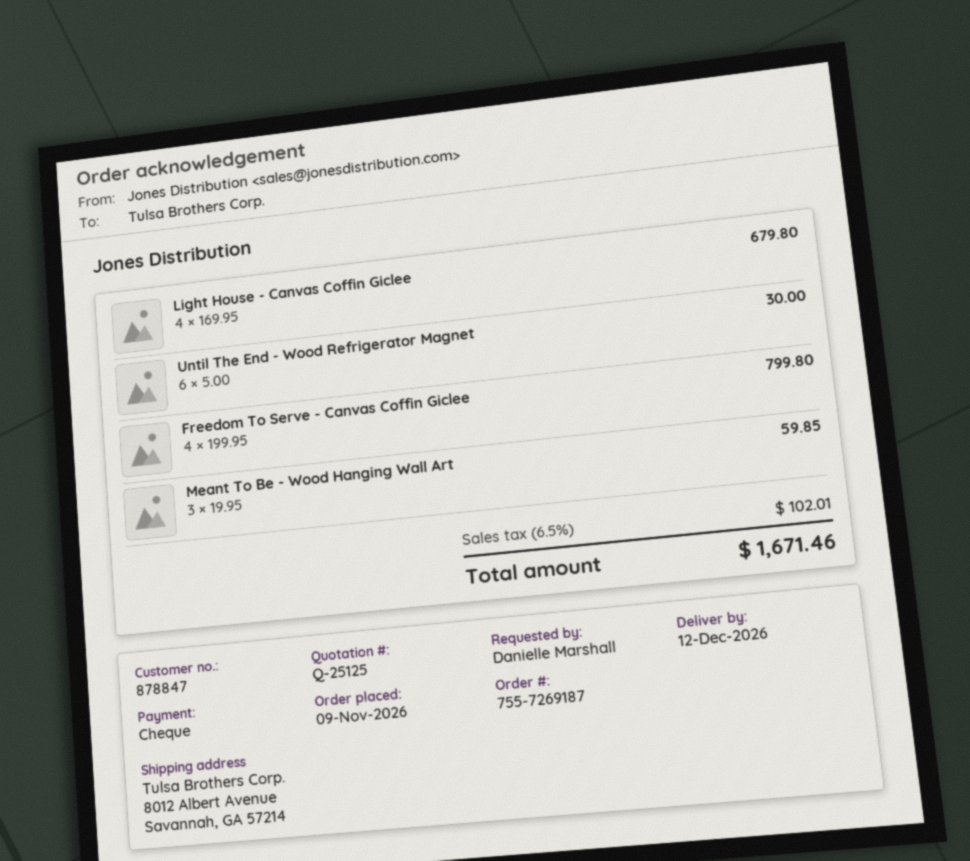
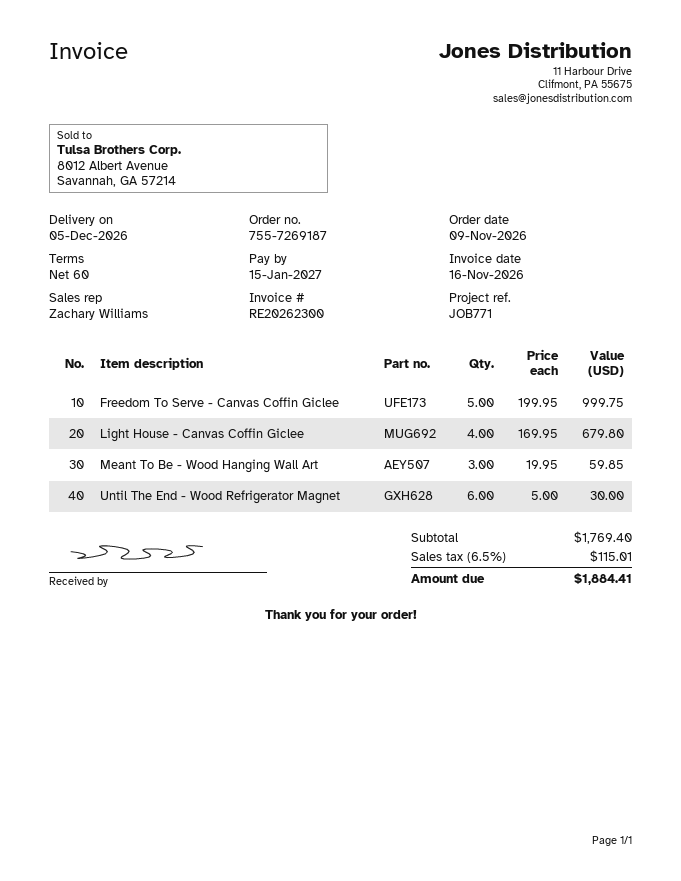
delivery date: 2026-12-12 -> 2026-12-05
Freedom To Serve - Canvas Coffin Giclee: 4 x 199.95 = 799.80 -> 5 x 199.95 = 999.75
tax: 6.5% = 102.01 -> 6.5% = 115.01
total: 1671.46 -> 1884.41

